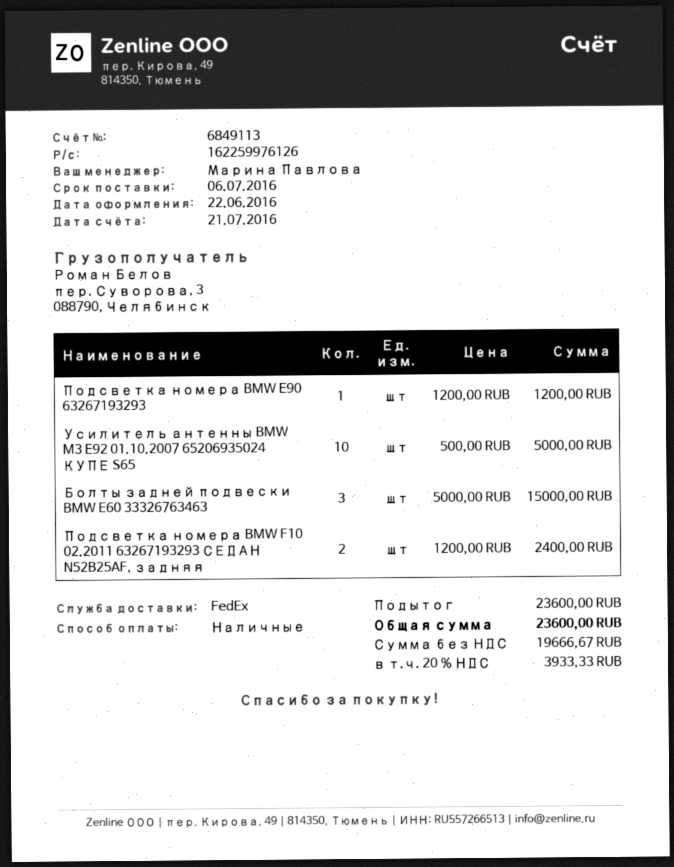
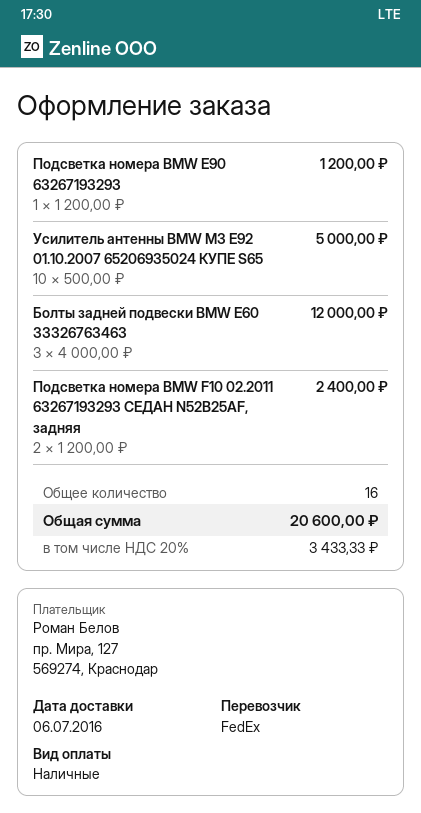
Болты задней подвески BMW E60 33326763463: 3 x 5000.00 = 15000.00 -> 3 x 4000.00 = 12000.00
tax: 20% = 3933.33 -> 20% = 3433.33
total: 23600.00 -> 20600.00

